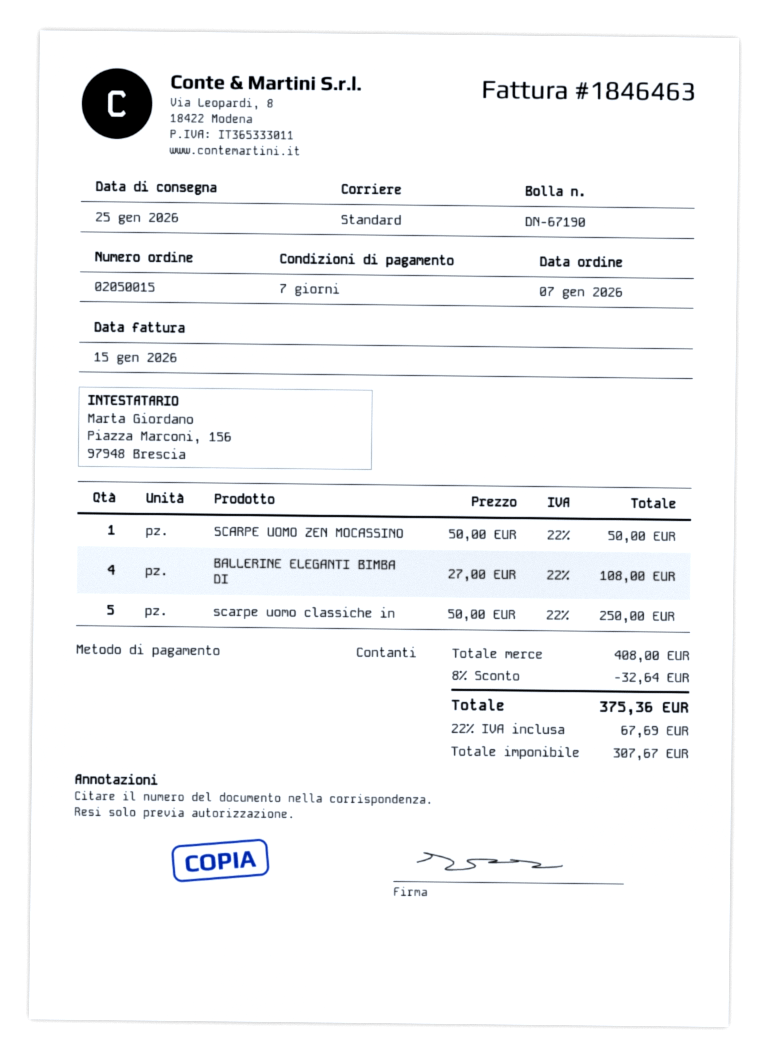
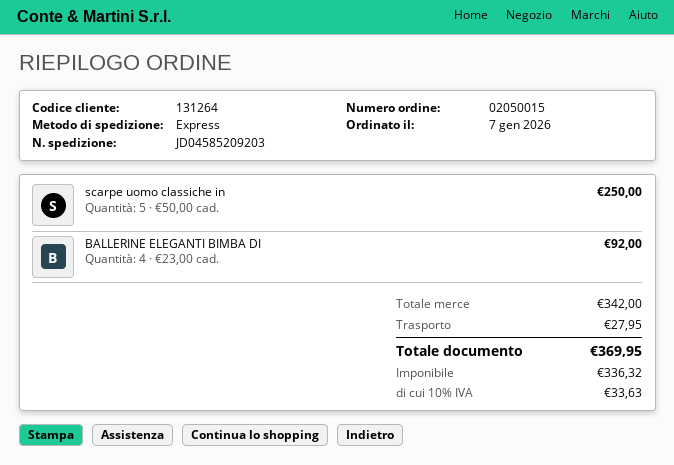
shipping method: standard -> express
SCARPE UOMO ZEN MOCASSINO: 1 x 50.00 = 50.00 -> none
BALLERINE ELEGANTI BIMBA DI: 4 x 27.00 = 108.00 -> 4 x 23.00 = 92.00
subtotal: 408.00 -> 342.00
discount: 8% = 32.64 -> none
shipping: none -> 27.95
net: 307.67 -> 336.32
tax: 22% = 67.69 -> 10% = 33.63
total: 375.36 -> 369.95

